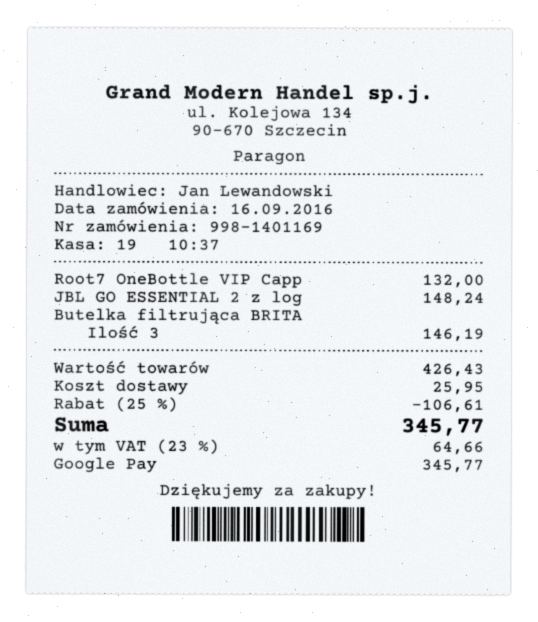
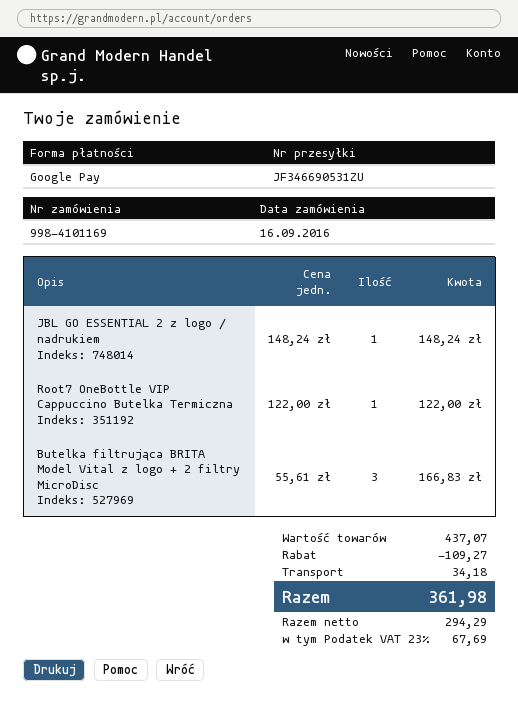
order number: 998-1401169 -> 998-4101169
Root7 OneBottle VIP Capp: 1 for 132.00 -> 1 for 122.00
Butelka filtrująca BRITA: 3 for 146.19 -> 3 for 166.83
subtotal: 426.43 -> 437.07
discount: 106.61 -> 109.27
shipping: 25.95 -> 34.18
tax: 23% = 64.66 -> 23% = 67.69
total: 345.77 -> 361.98

